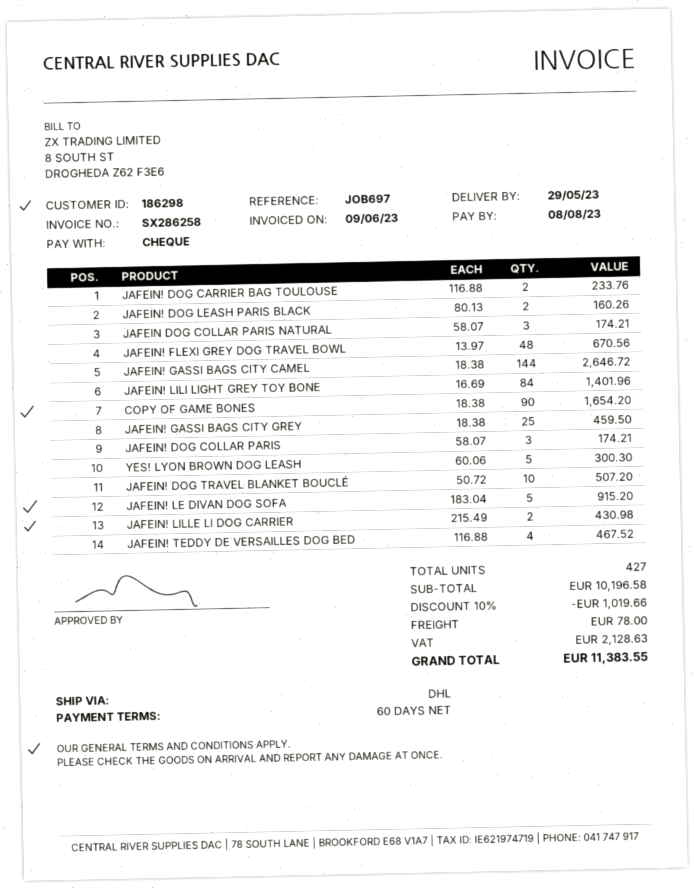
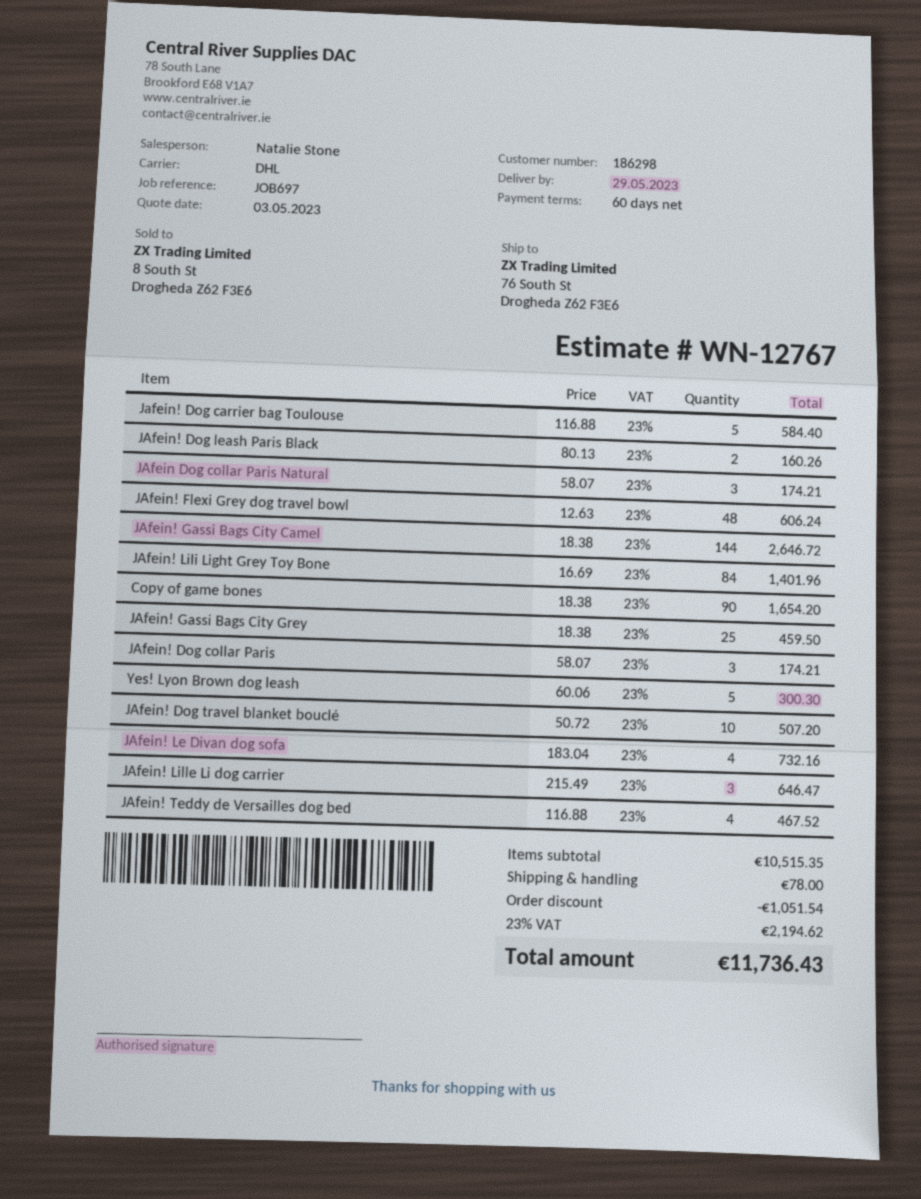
JAFEIN! DOG CARRIER BAG TOULOUSE: 2 x 116.88 = 233.76 -> 5 x 116.88 = 584.40
JAFEIN! FLEXI GREY DOG TRAVEL BOWL: 48 x 13.97 = 670.56 -> 48 x 12.63 = 606.24
JAFEIN! LE DIVAN DOG SOFA: 5 x 183.04 = 915.20 -> 4 x 183.04 = 732.16
JAFEIN! LILLE LI DOG CARRIER: 2 x 215.49 = 430.98 -> 3 x 215.49 = 646.47
subtotal: 10196.58 -> 10515.35
discount: 1019.66 -> 1051.54
tax: 2128.63 -> 2194.62
total: 11383.55 -> 11736.43

